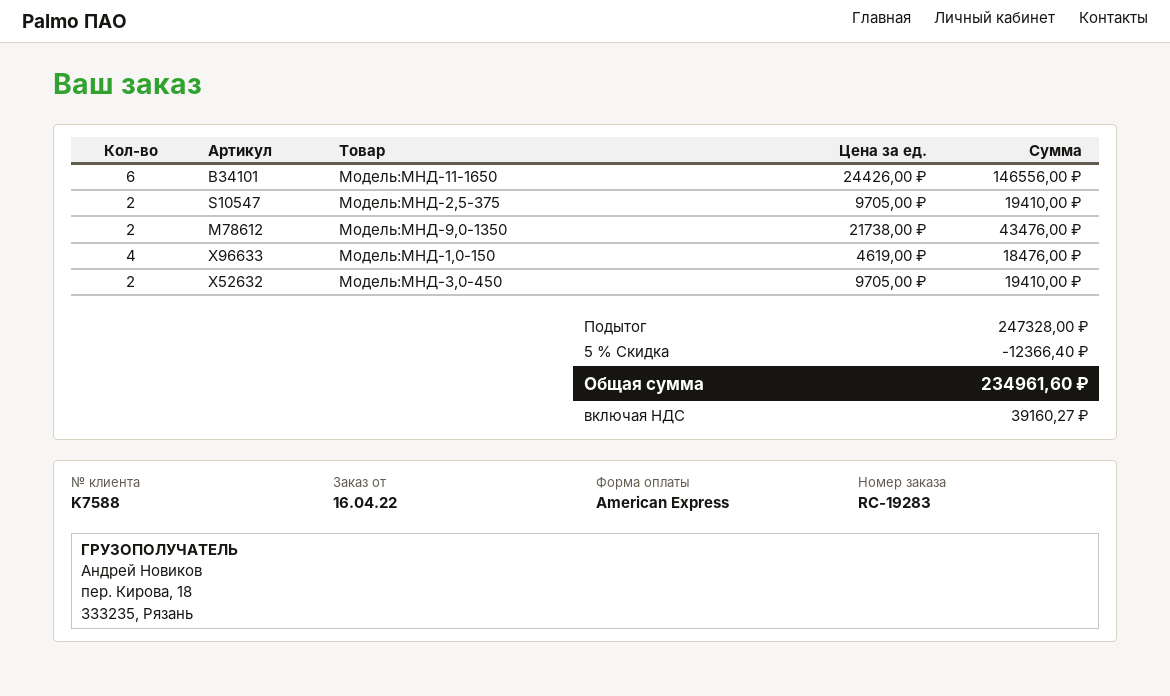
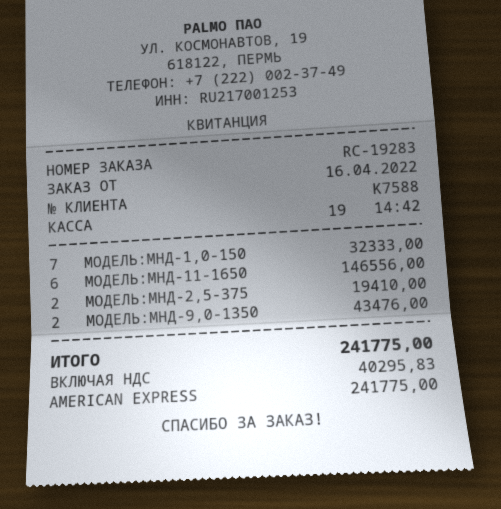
Модель:МНД-1,0-150: 4 for 18476.00 -> 7 for 32333.00
Модель:МНД-3,0-450: 2 for 19410.00 -> none
discount: 5% = 12366.40 -> none
tax: 39160.27 -> 40295.83
total: 234961.60 -> 241775.00

